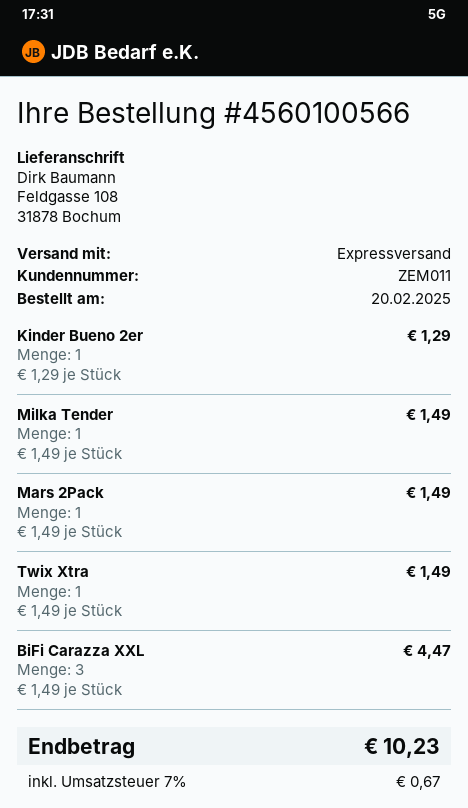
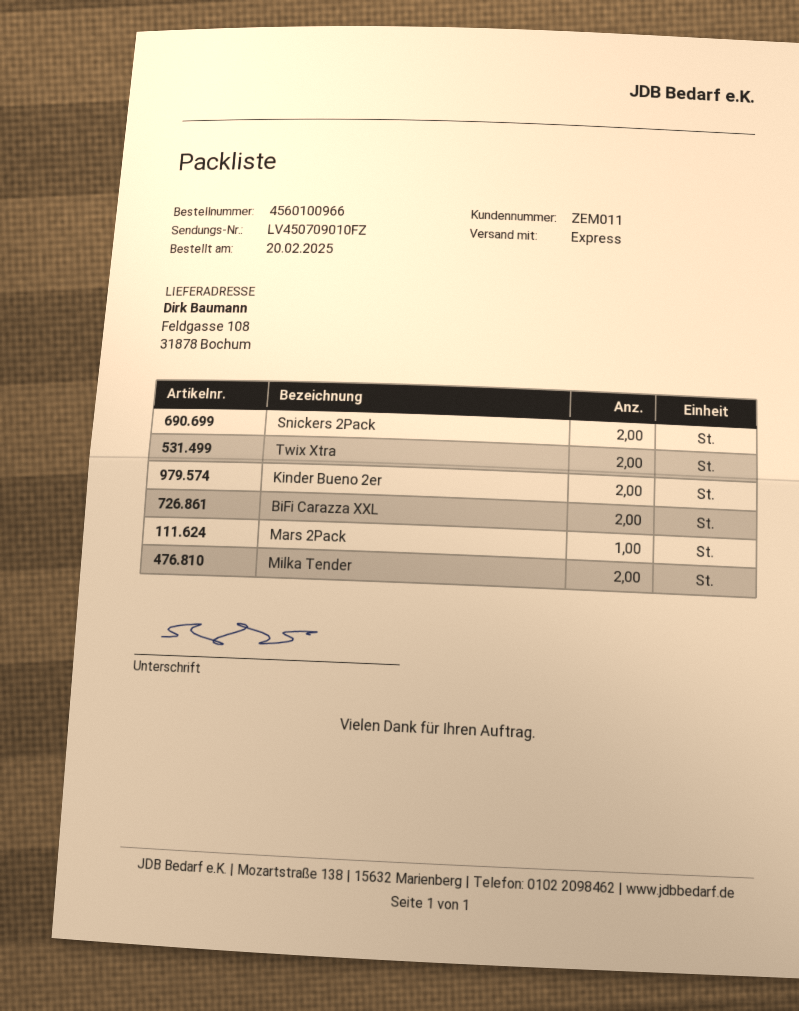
order number: 4560100566 -> 4560100966
Kinder Bueno 2er: 1 -> 2
Milka Tender: 1 -> 2
Twix Xtra: 1 -> 2
BiFi Carazza XXL: 3 -> 2
Snickers 2Pack: none -> 2

